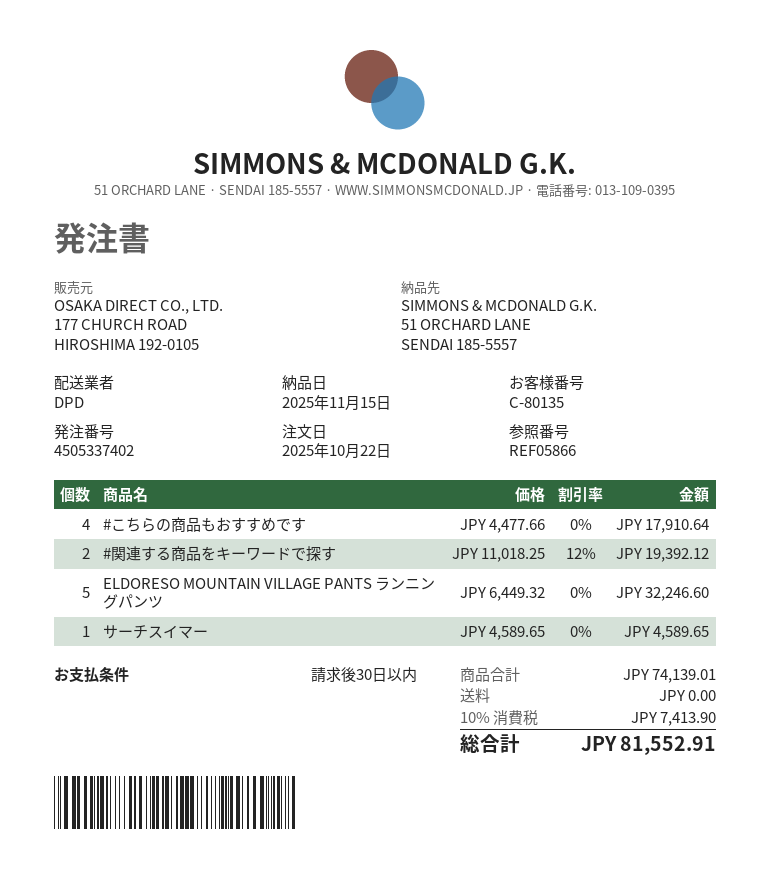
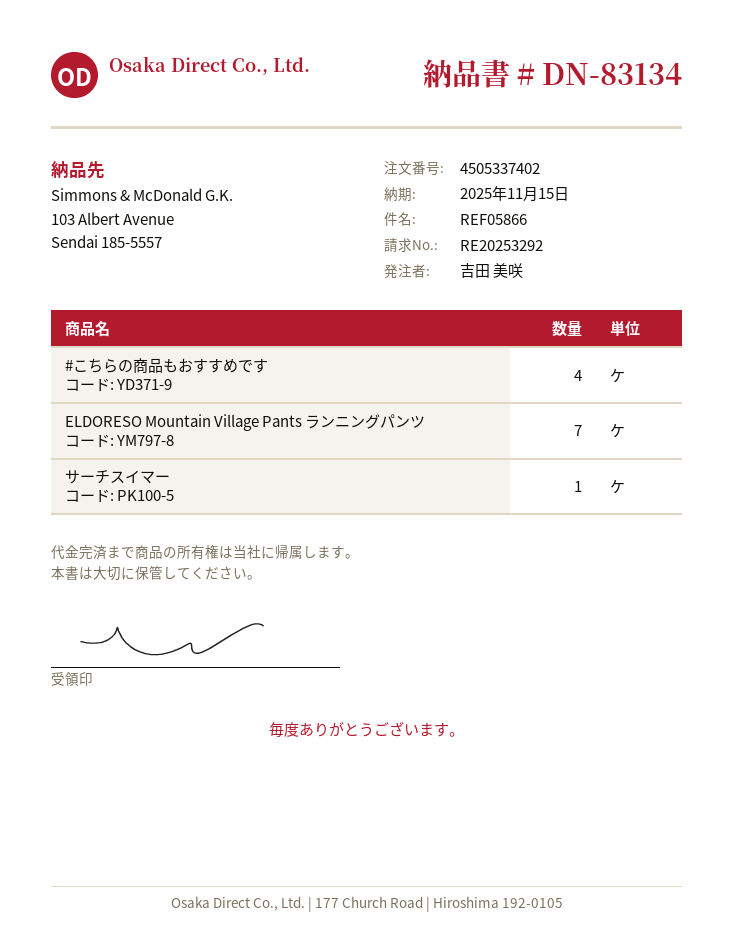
ship to: 51 ORCHARD LANE, SENDAI 185-5557 -> 103 Albert Avenue, Sendai 185-5557
#関連する商品をキーワードで探す: 2 -> none
ELDORESO MOUNTAIN VILLAGE PANTS ランニングパンツ: 5 -> 7

